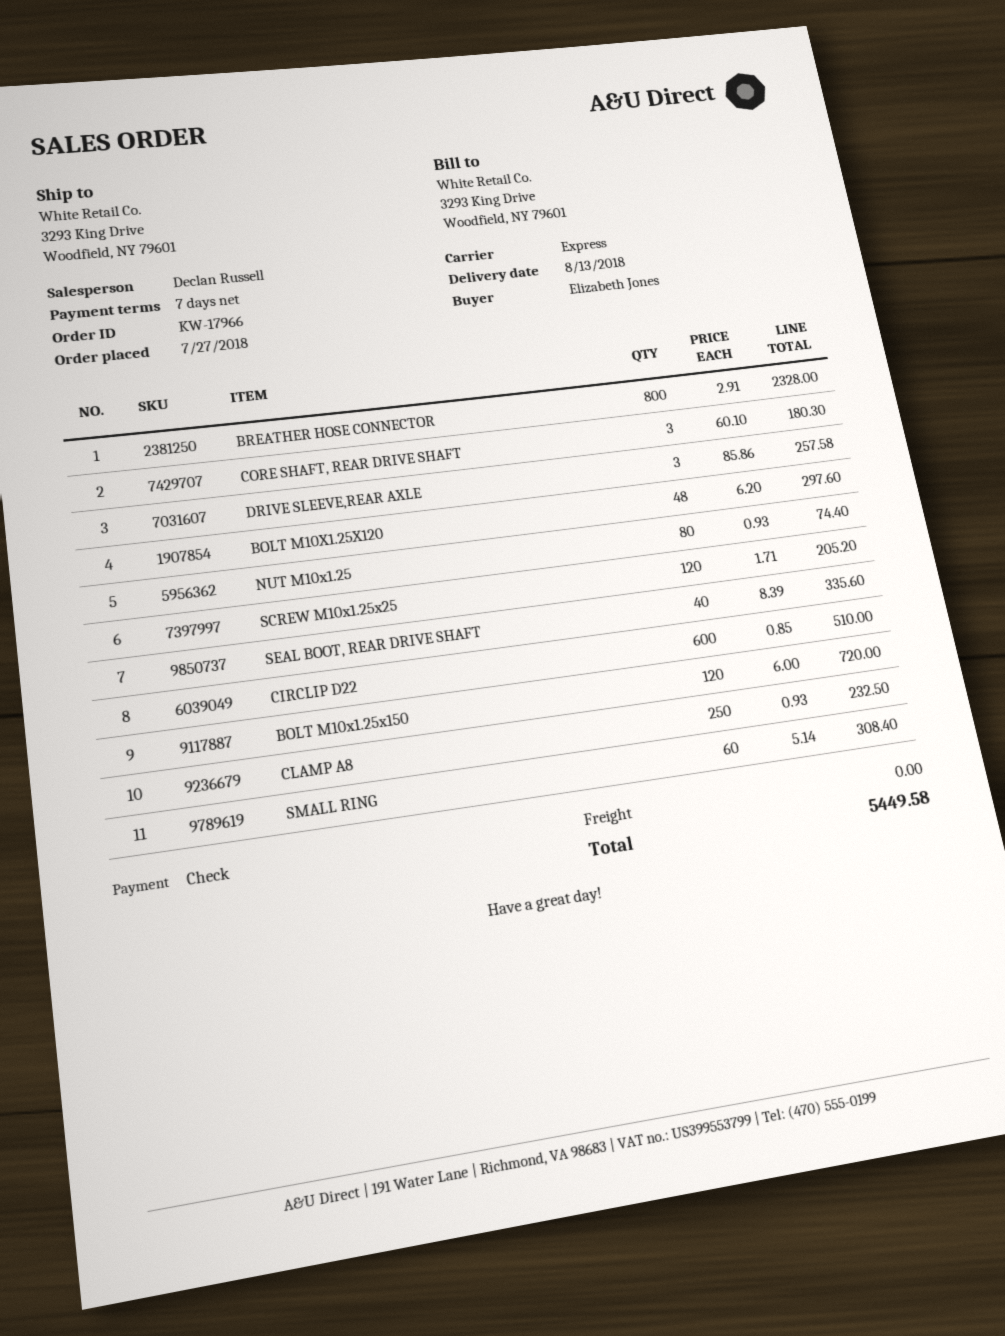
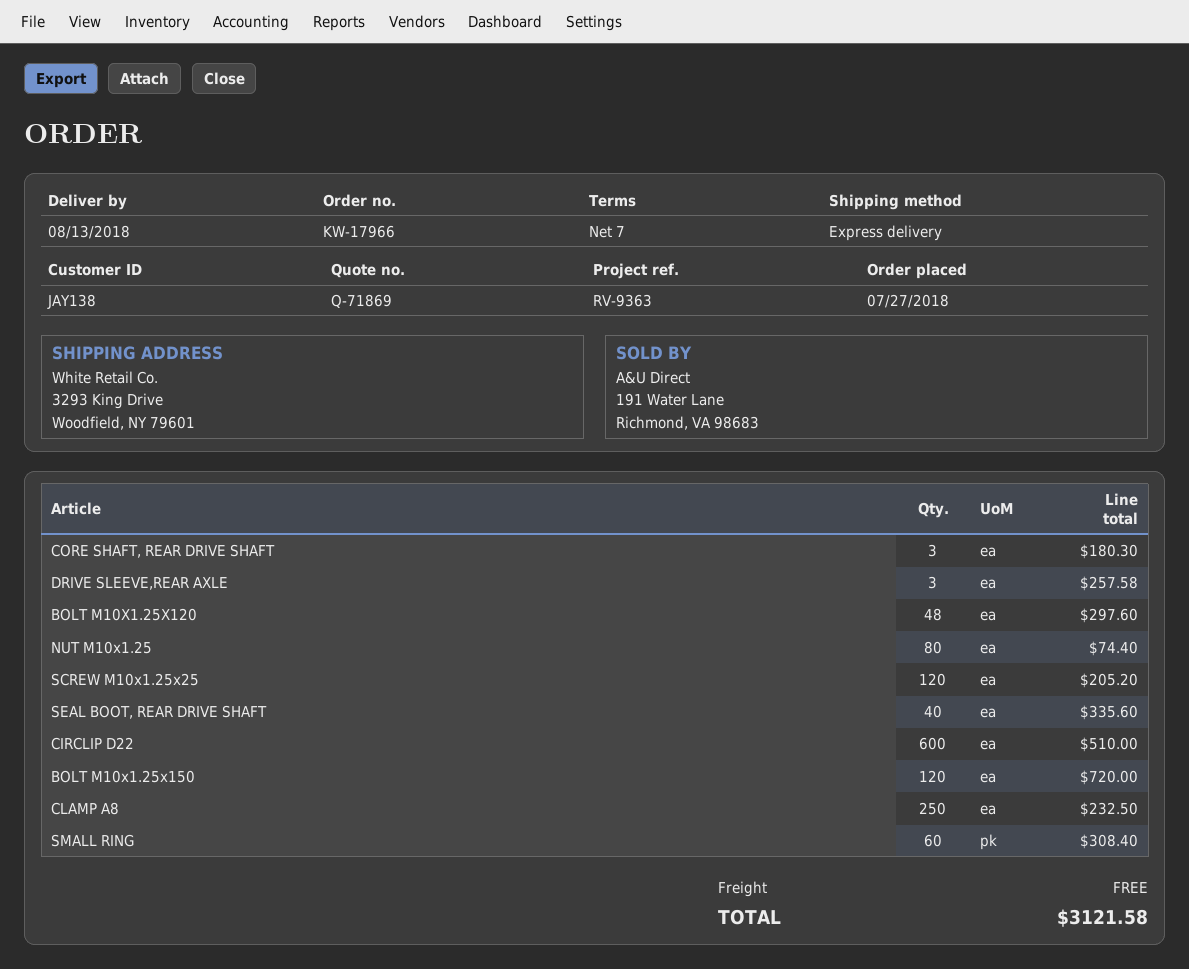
BREATHER HOSE CONNECTOR: 800 for 2328.00 -> none
total: 5449.58 -> 3121.58

